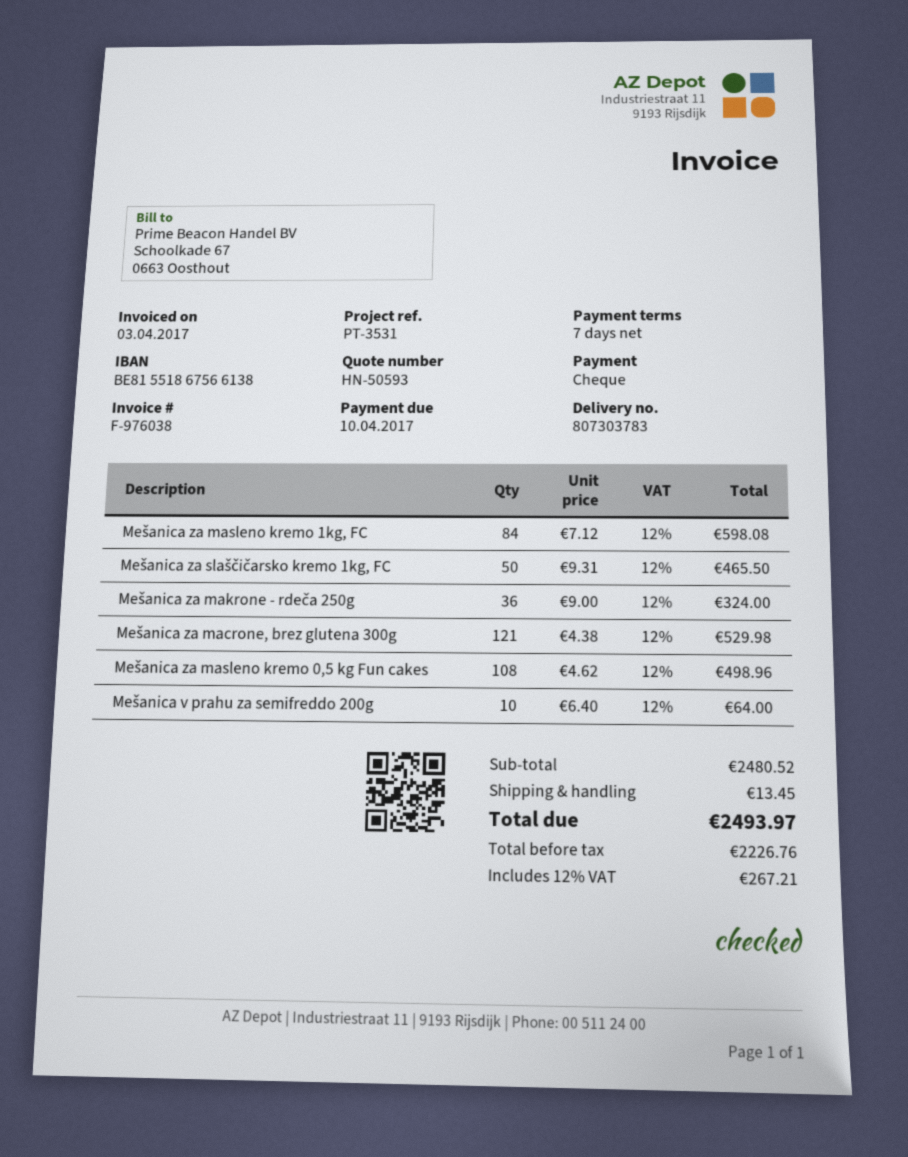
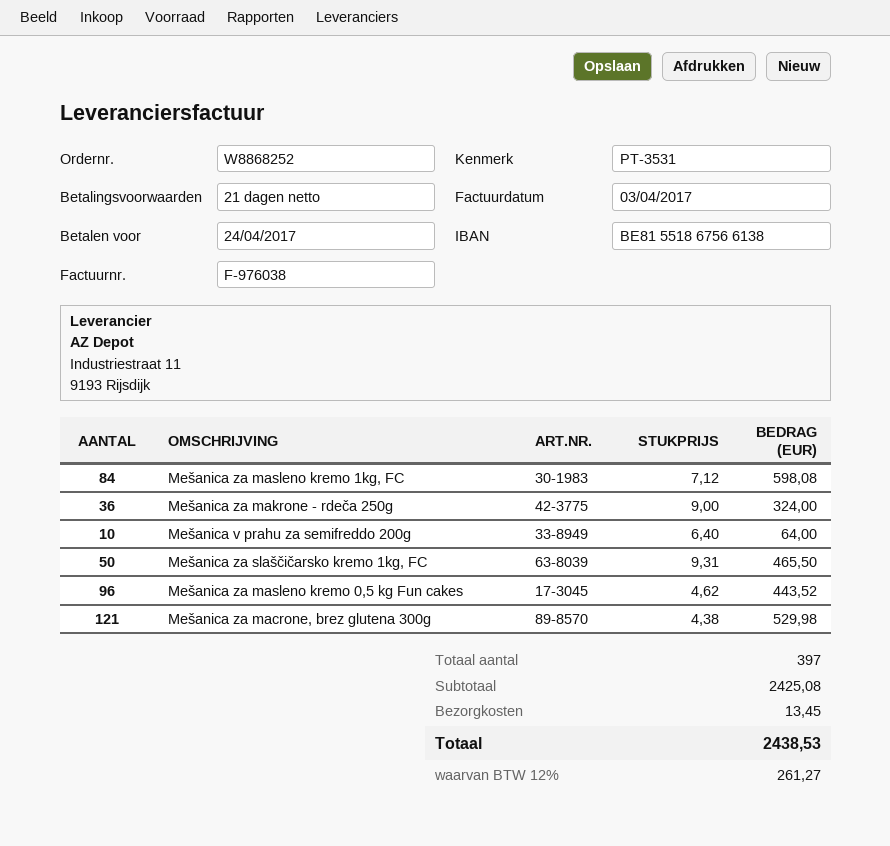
payment terms: 7 days -> 21 days
due date: 2017-04-10 -> 2017-04-24
Mešanica za masleno kremo 0,5 kg Fun cakes: 108 x 4.62 = 498.96 -> 96 x 4.62 = 443.52
subtotal: 2480.52 -> 2425.08
tax: 12% = 267.21 -> 12% = 261.27
total: 2493.97 -> 2438.53

